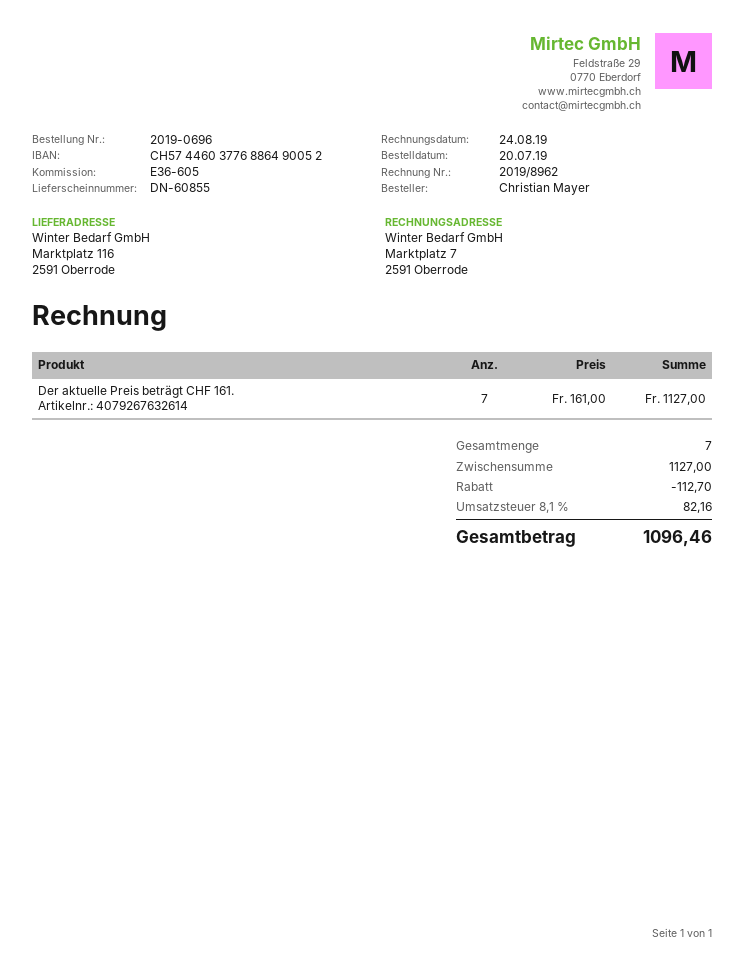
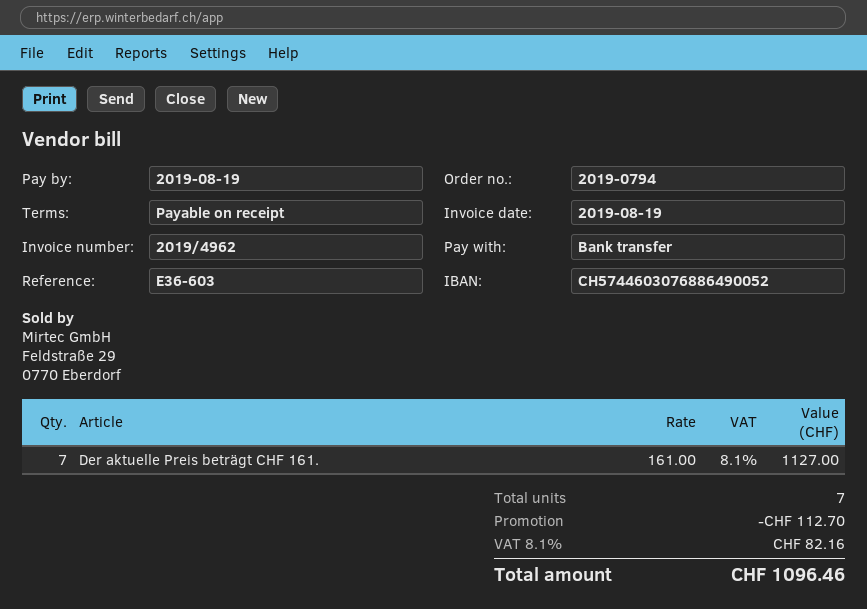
order number: 2019-0696 -> 2019-0794
invoice number: 2019/8962 -> 2019/4962
invoice date: 2019-08-24 -> 2019-08-19
reference: E36-605 -> E36-603
bank account: CH5744603776886490052 -> CH5744603076886490052

